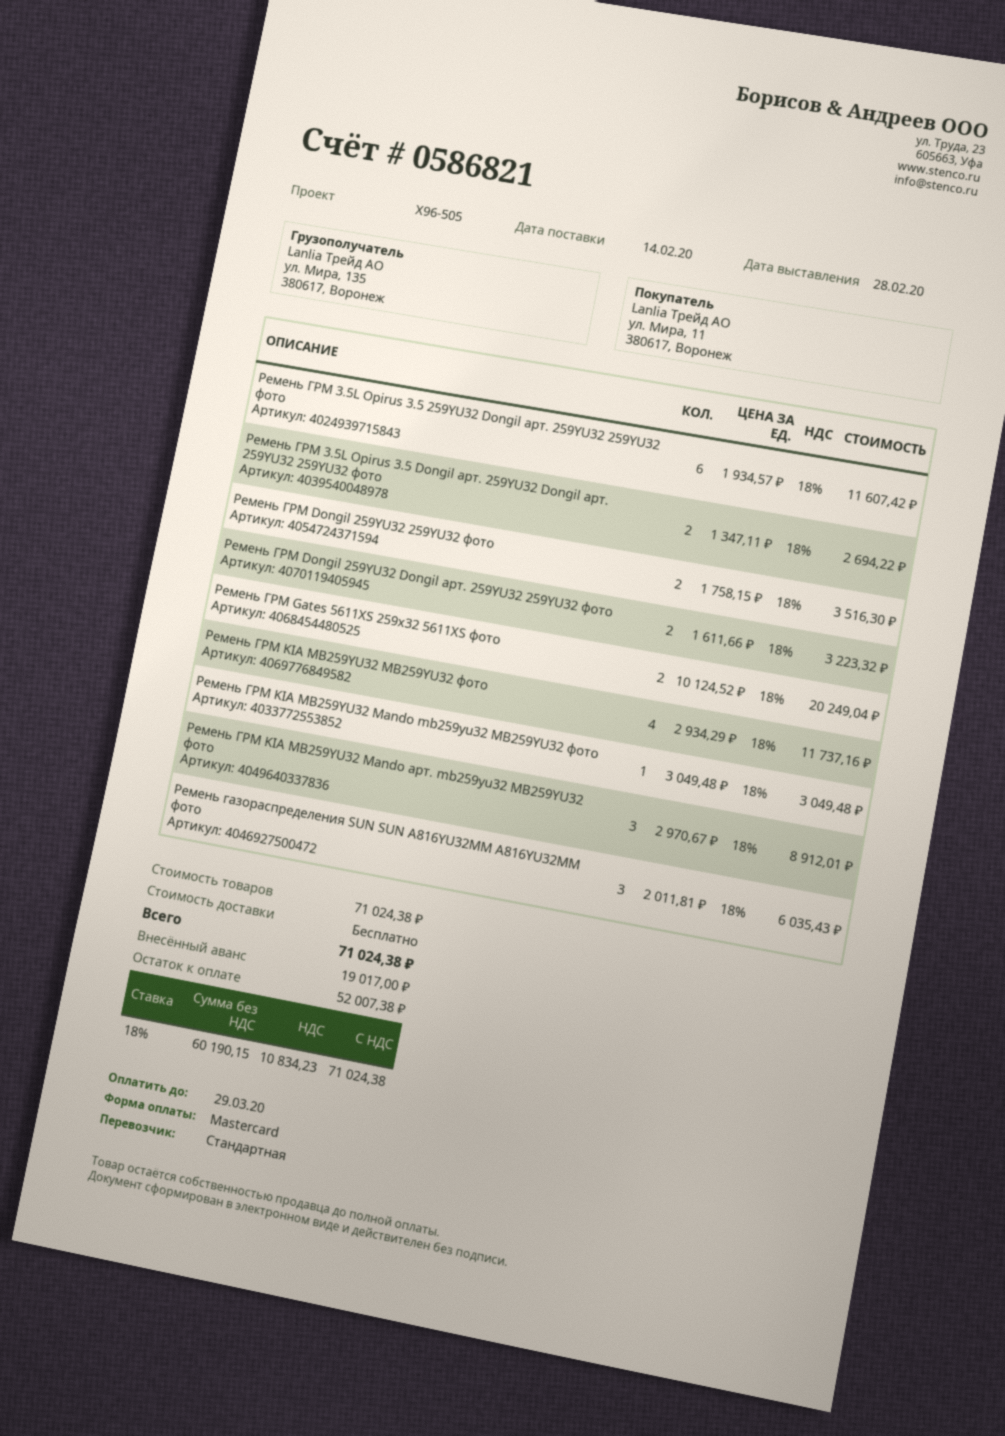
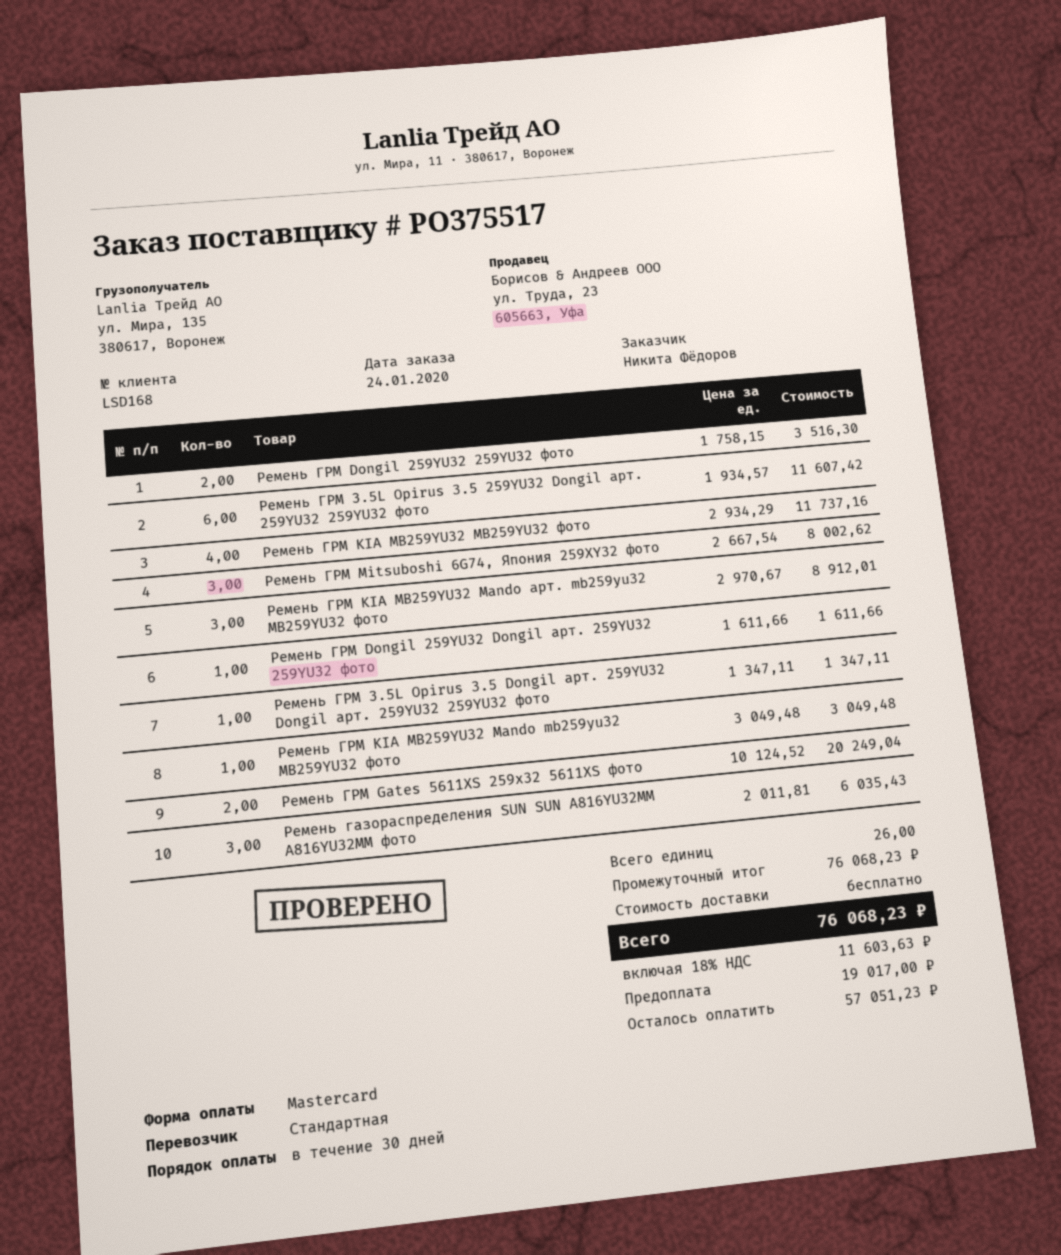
Ремень ГРМ 3.5L Opirus 3.5 Dongil арт. 259YU32 Dongil арт. 259YU32 259YU32 фото: 2 x 1347.11 = 2694.22 -> 1 x 1347.11 = 1347.11
Ремень ГРМ Dongil 259YU32 Dongil арт. 259YU32 259YU32 фото: 2 x 1611.66 = 3223.32 -> 1 x 1611.66 = 1611.66
Ремень ГРМ Mitsuboshi 6G74, Япония 259XY32 фото: none -> 3 x 2667.54 = 8002.62
subtotal: 71024.38 -> 76068.23
tax: 18% = 10834.23 -> 18% = 11603.63
total: 71024.38 -> 76068.23
balance: 52007.38 -> 57051.23

